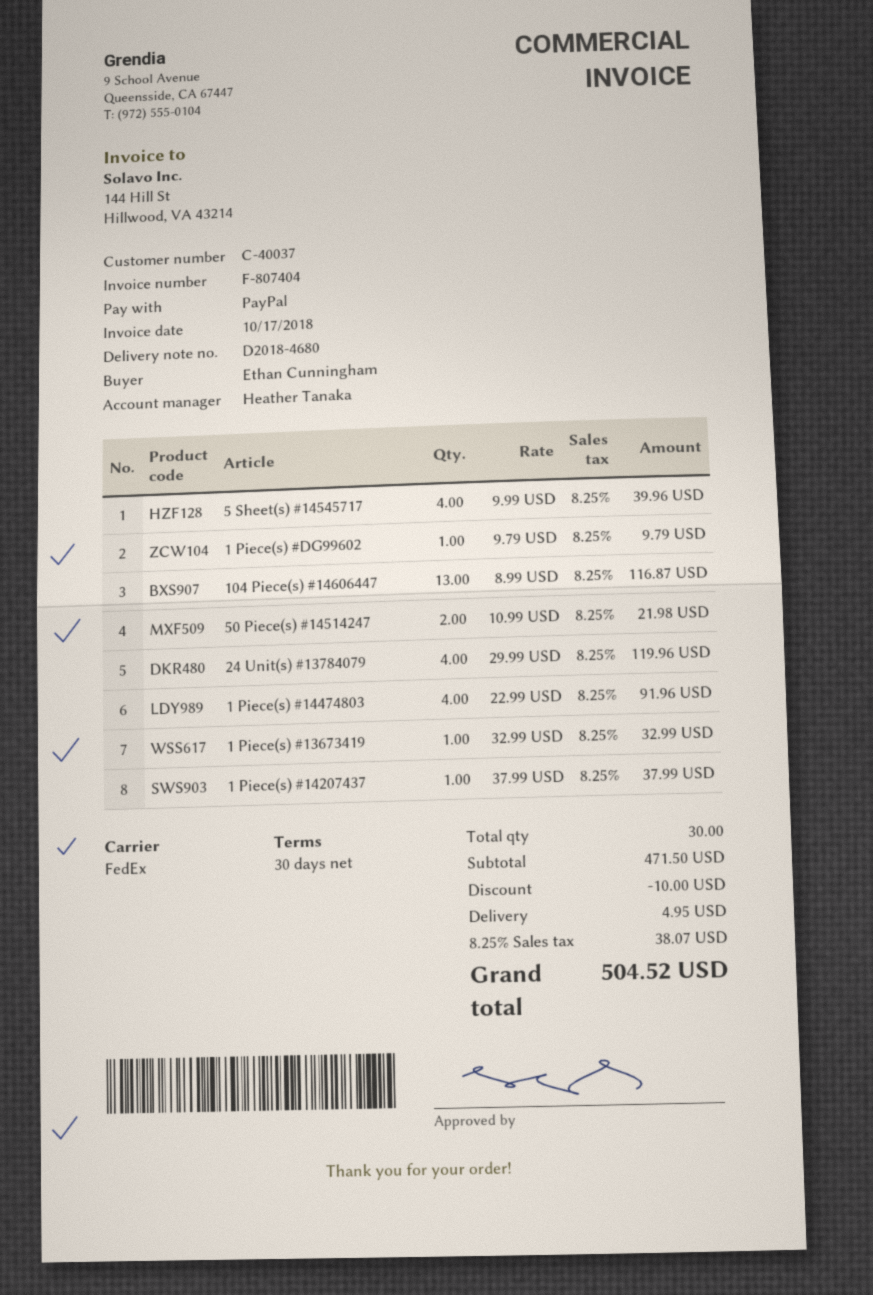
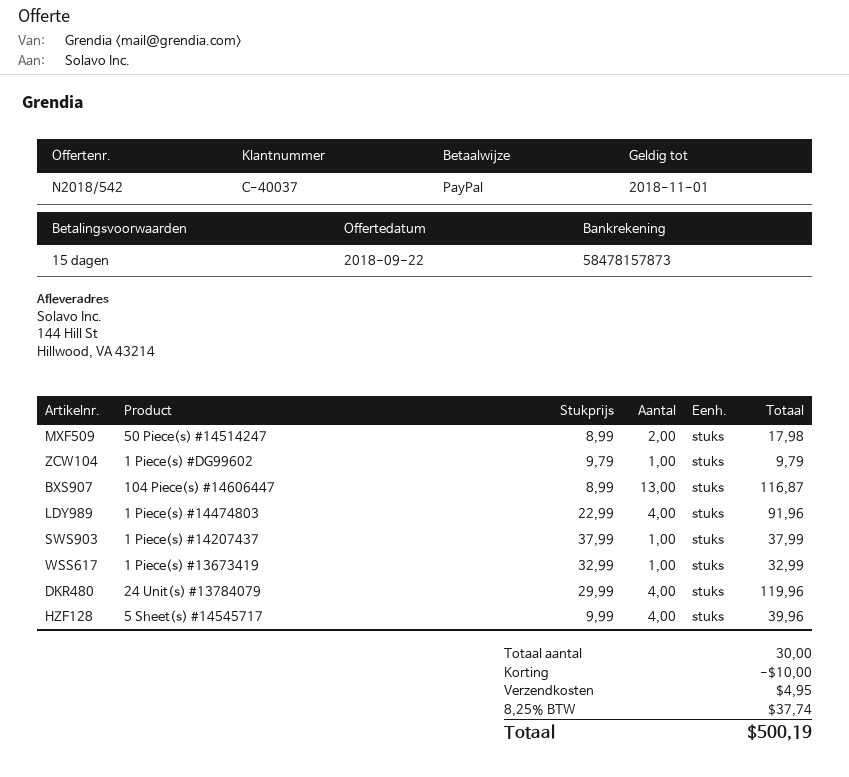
payment terms: 30 days -> 15 days
50 Piece(s) #14514247: 2 x 10.99 = 21.98 -> 2 x 8.99 = 17.98
tax: 8.25% = 38.07 -> 8.25% = 37.74
total: 504.52 -> 500.19

